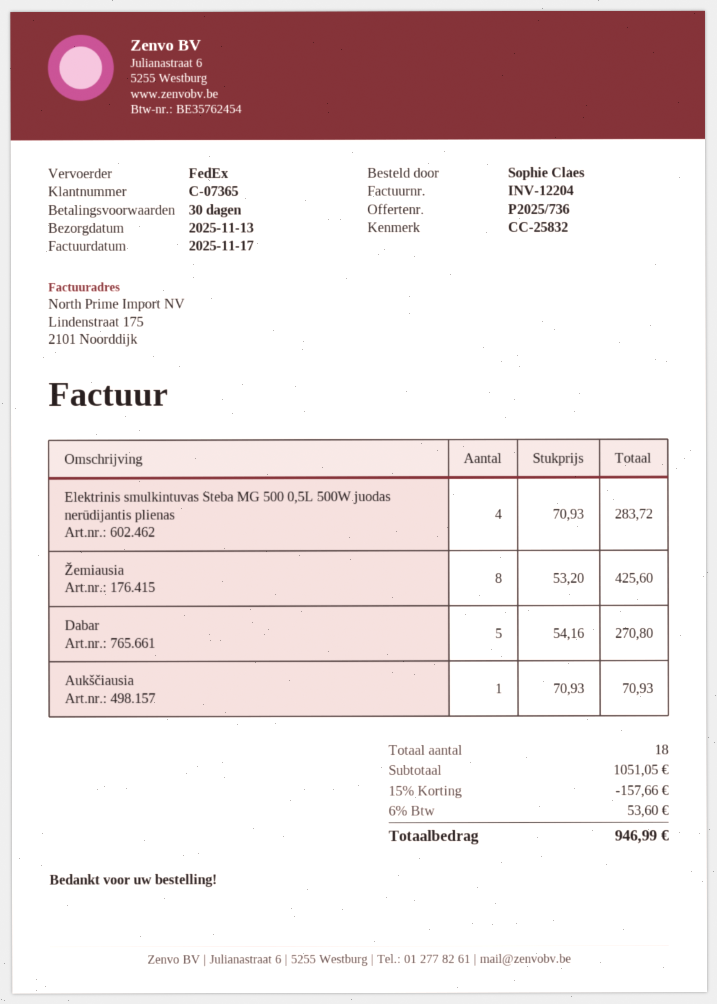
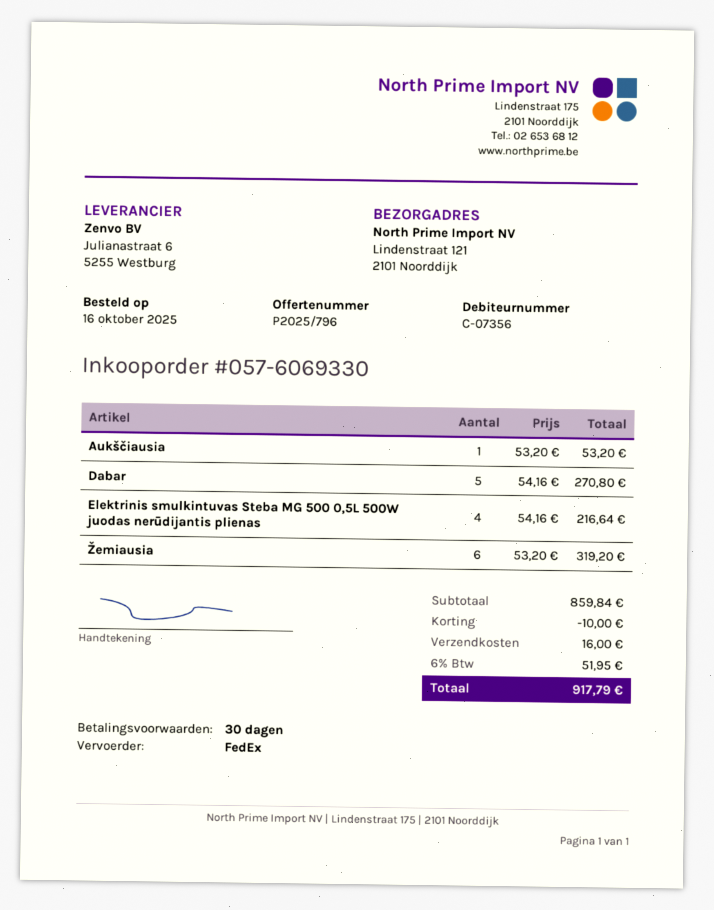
quote number: P2025/736 -> P2025/796
customer number: C-07365 -> C-07356
Elektrinis smulkintuvas Steba MG 500 0,5L 500W juodas nerūdijantis plienas: 4 x 70.93 = 283.72 -> 4 x 54.16 = 216.64
Žemiausia: 8 x 53.20 = 425.60 -> 6 x 53.20 = 319.20
Aukščiausia: 1 x 70.93 = 70.93 -> 1 x 53.20 = 53.20
subtotal: 1051.05 -> 859.84
discount: 157.66 -> 10.00
shipping: none -> 16.00
tax: 6% = 53.60 -> 6% = 51.95
total: 946.99 -> 917.79

